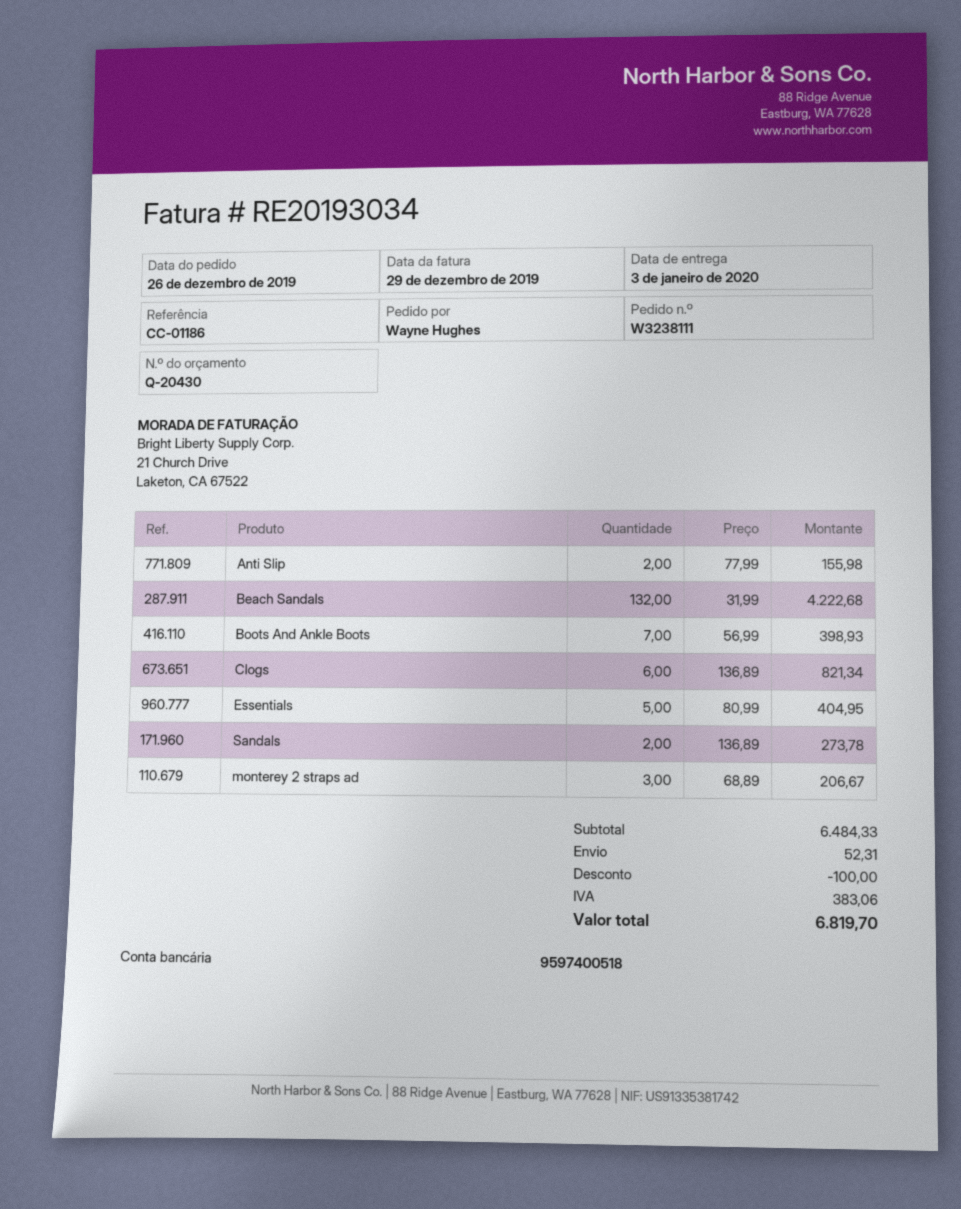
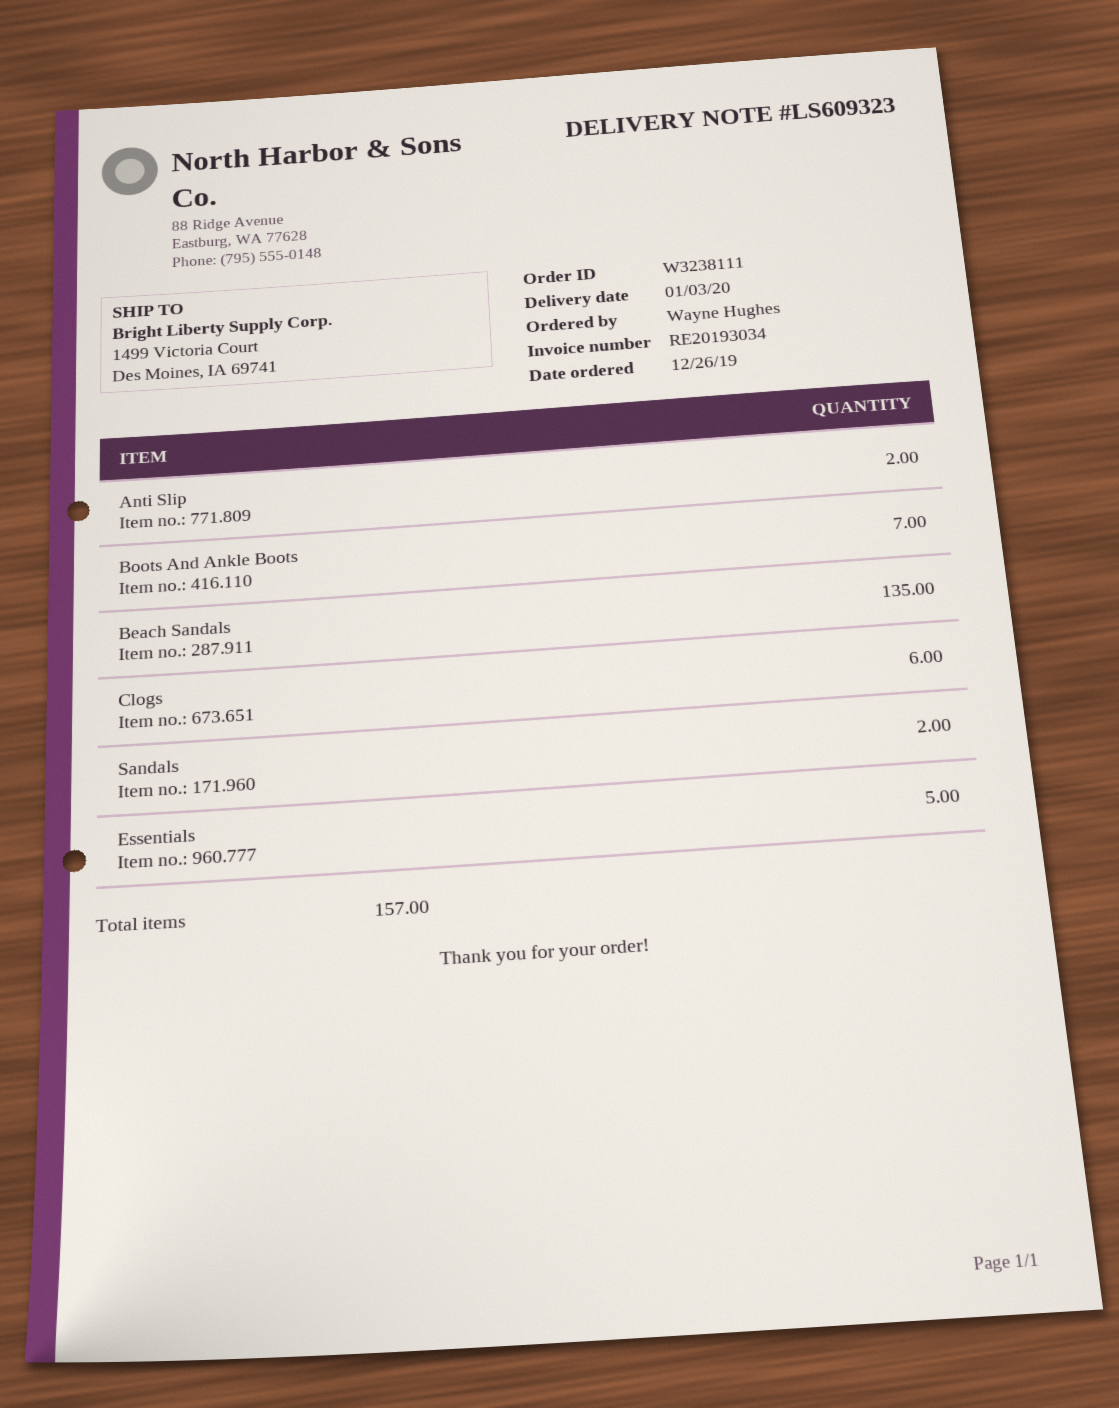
Beach Sandals: 132 -> 135
monterey 2 straps ad: 3 -> none

